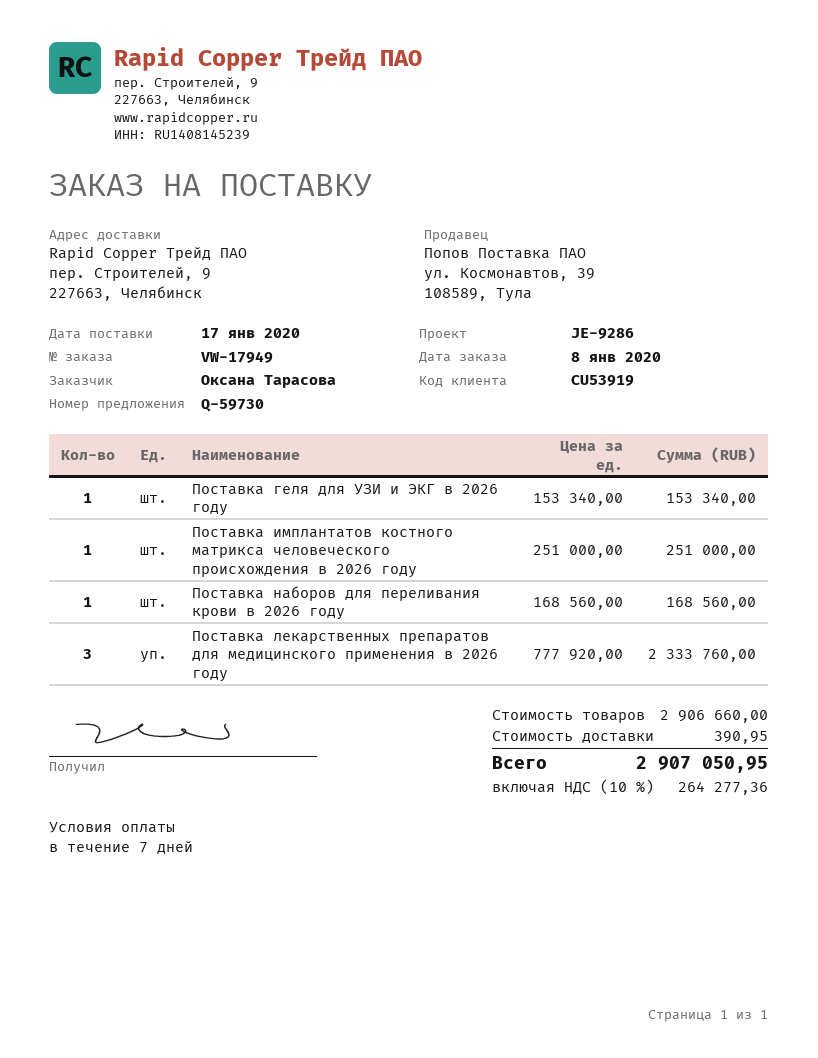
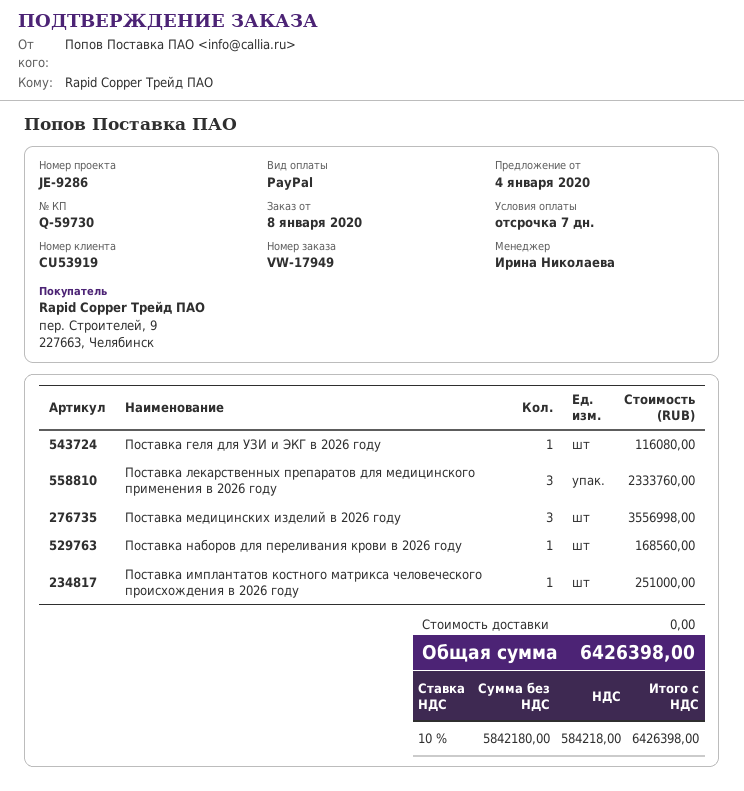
Поставка геля для УЗИ и ЭКГ в 2026 году: 1 for 153340.00 -> 1 for 116080.00
Поставка медицинских изделий в 2026 году: none -> 3 for 3556998.00
shipping: 390.95 -> 0.00
tax: 10% = 264277.36 -> 10% = 584218.00
total: 2907050.95 -> 6426398.00

